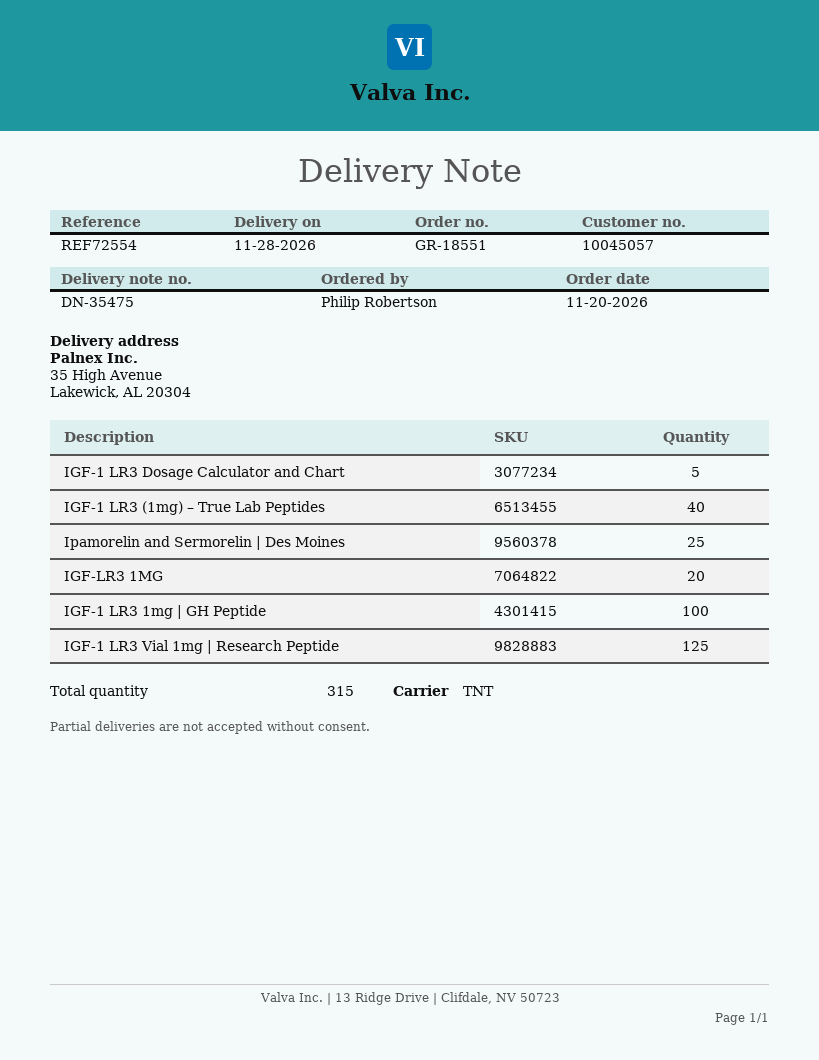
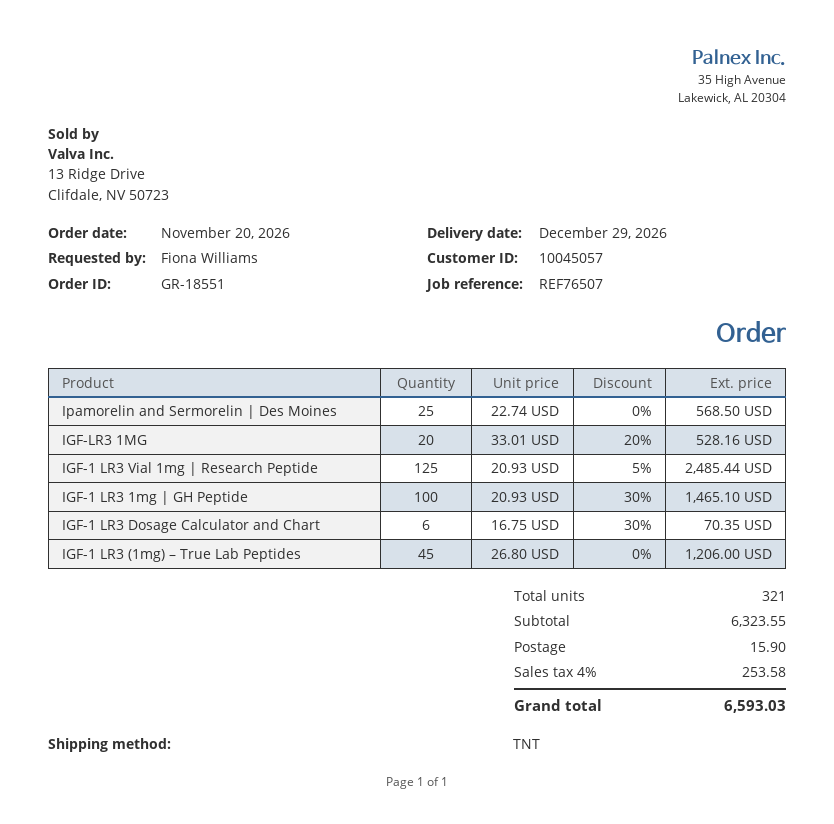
delivery date: 2026-11-28 -> 2026-12-29
reference: REF72554 -> REF76507
ordered by: Philip Robertson -> Fiona Williams
IGF-1 LR3 Dosage Calculator and Chart: 5 -> 6
IGF-1 LR3 (1mg) – True Lab Peptides: 40 -> 45
total quantity: 315 -> 321

